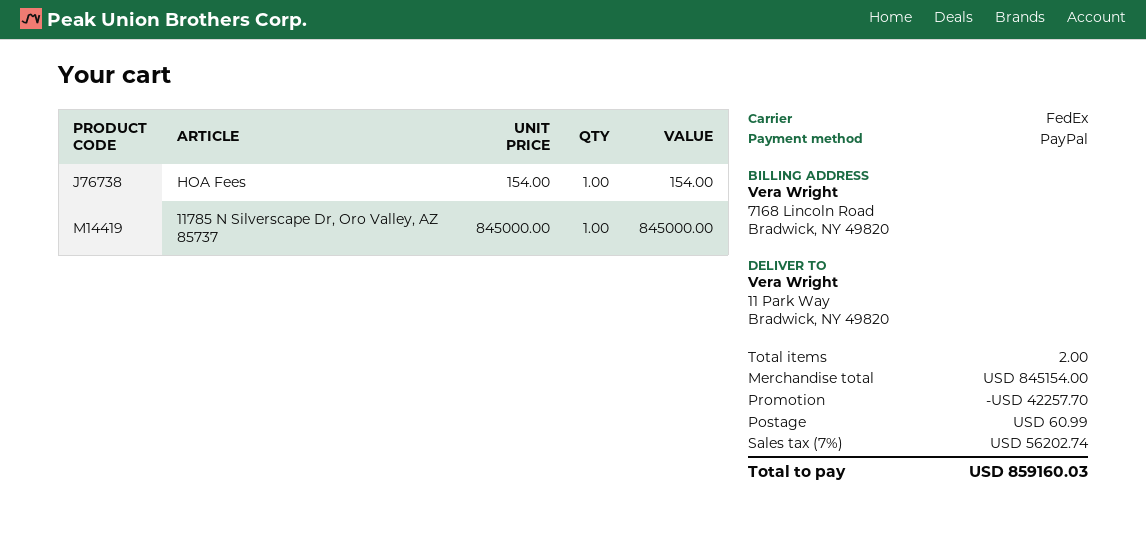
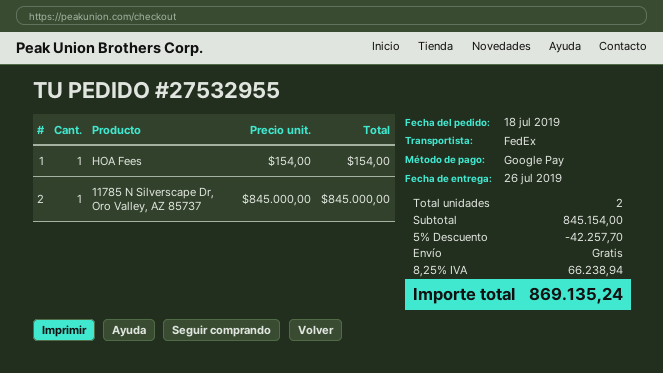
payment method: PayPal -> Google Pay
shipping: 60.99 -> 0.00
tax: 7% = 56202.74 -> 8.25% = 66238.94
total: 859160.03 -> 869135.24

